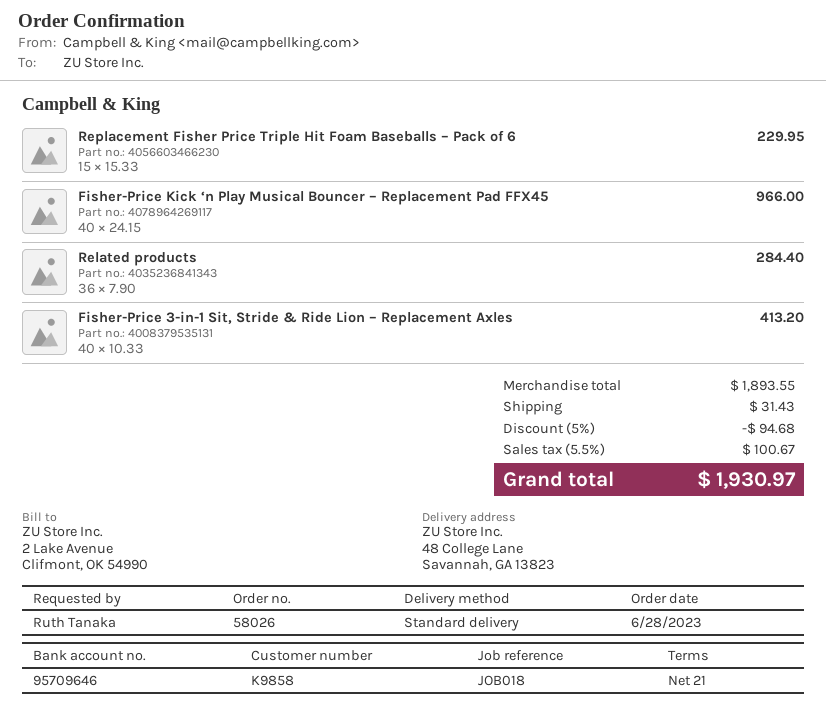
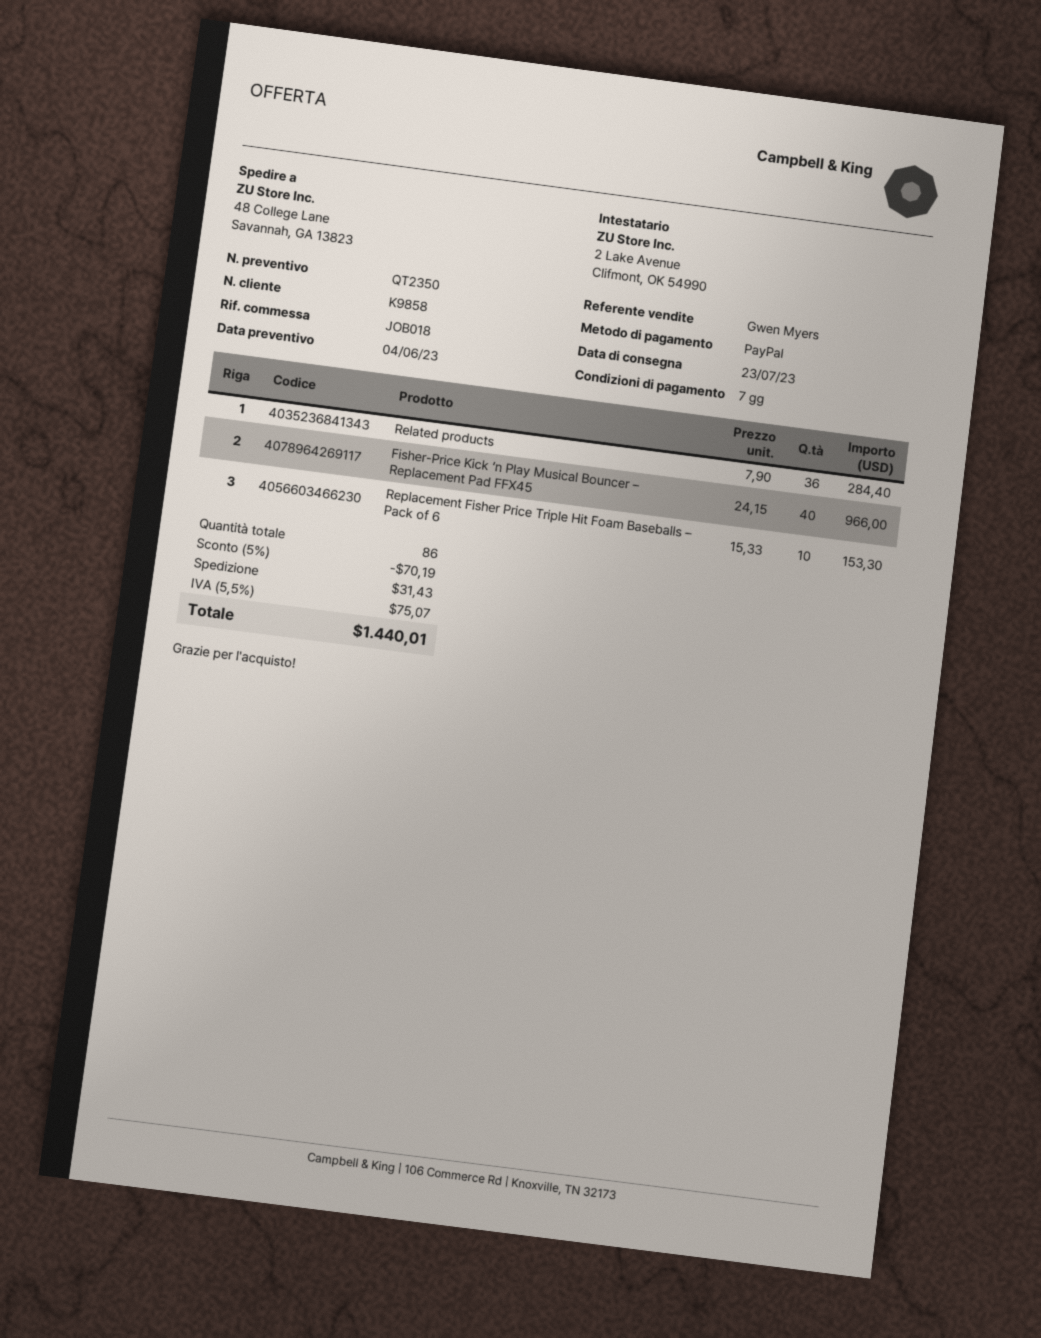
payment terms: 21 days -> 7 days
Replacement Fisher Price Triple Hit Foam Baseballs – Pack of 6: 15 x 15.33 = 229.95 -> 10 x 15.33 = 153.30
Fisher-Price 3-in-1 Sit, Stride & Ride Lion – Replacement Axles: 40 x 10.33 = 413.20 -> none
discount: 5% = 94.68 -> 5% = 70.19
tax: 5.5% = 100.67 -> 5.5% = 75.07
total: 1930.97 -> 1440.01

